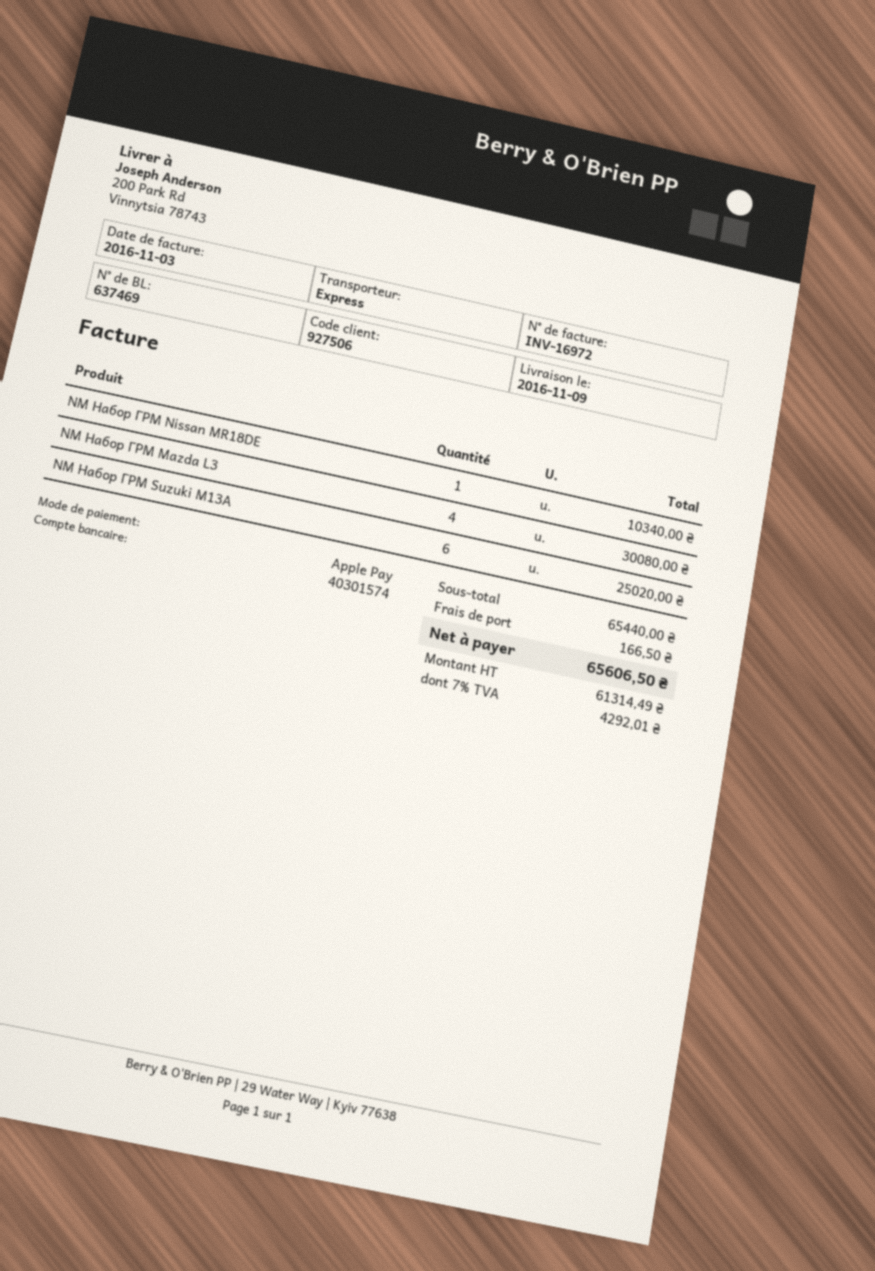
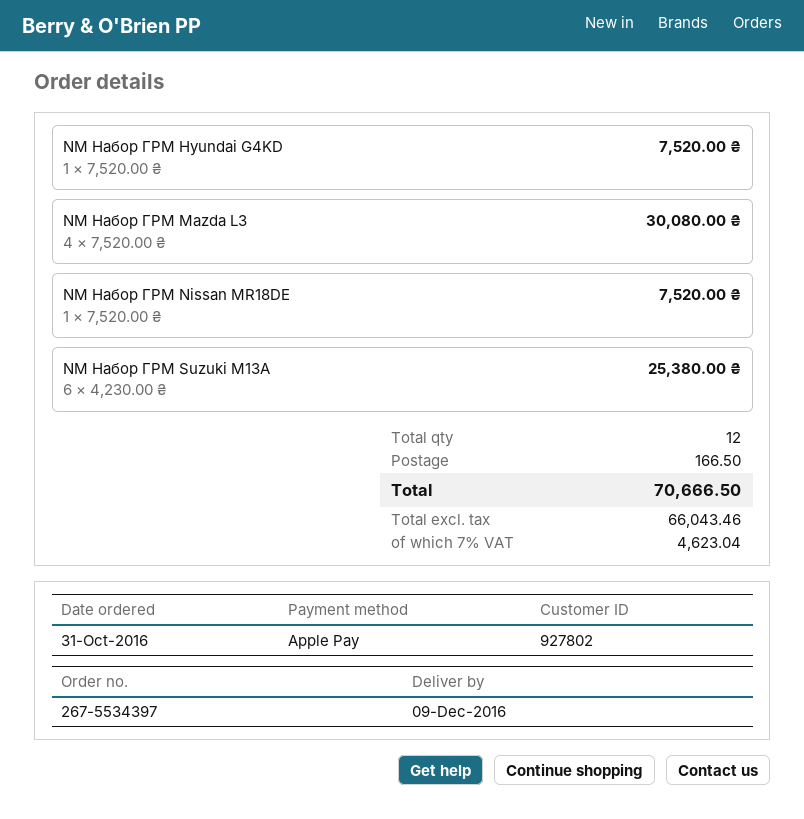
delivery date: 2016-11-09 -> 2016-12-09
customer number: 927506 -> 927802
NM Набор ГРМ Nissan MR18DE: 1 for 10340.00 -> 1 for 7520.00
NM Набор ГРМ Suzuki M13A: 6 for 25020.00 -> 6 for 25380.00
NM Набор ГРМ Hyundai G4KD: none -> 1 for 7520.00
net: 61314.49 -> 66043.46
tax: 7% = 4292.01 -> 7% = 4623.04
total: 65606.50 -> 70666.50

